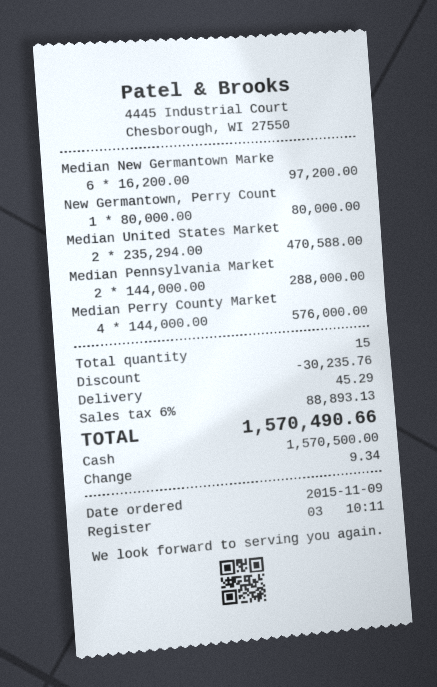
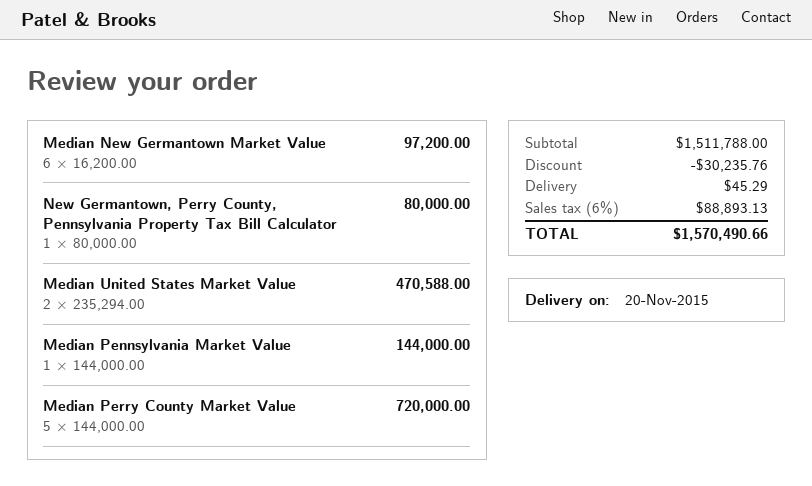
Median Pennsylvania Market: 2 x 144000.00 = 288000.00 -> 1 x 144000.00 = 144000.00
Median Perry County Market: 4 x 144000.00 = 576000.00 -> 5 x 144000.00 = 720000.00

